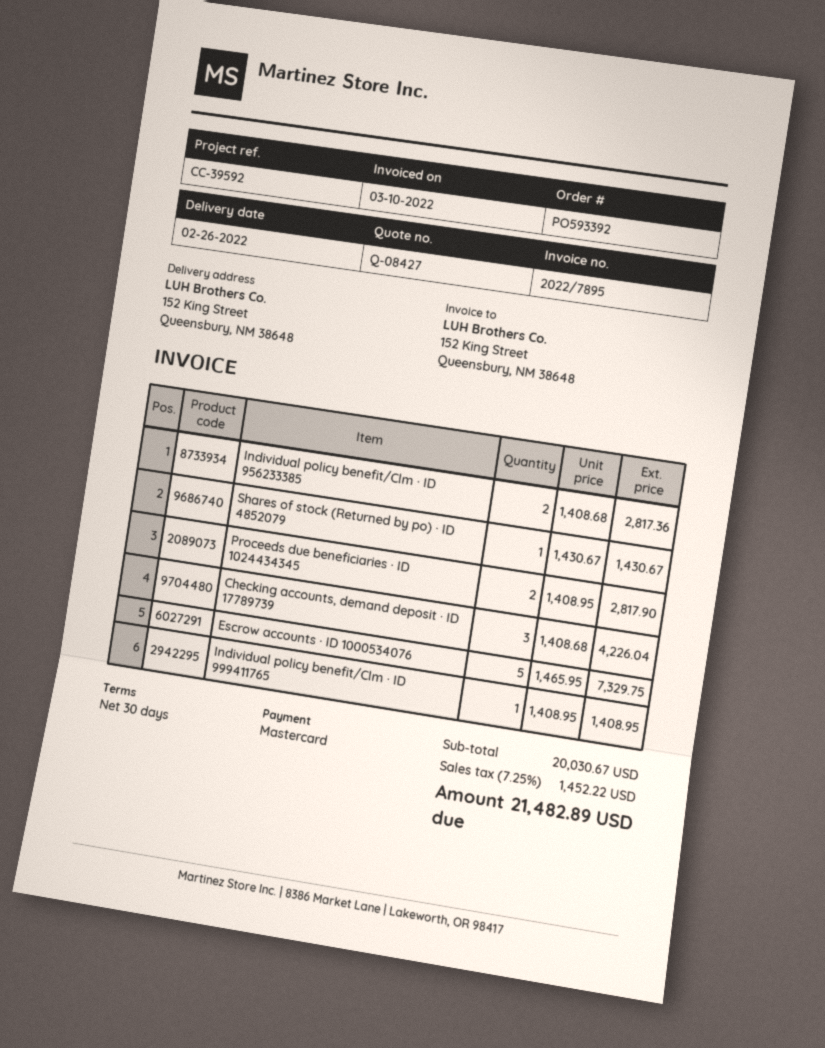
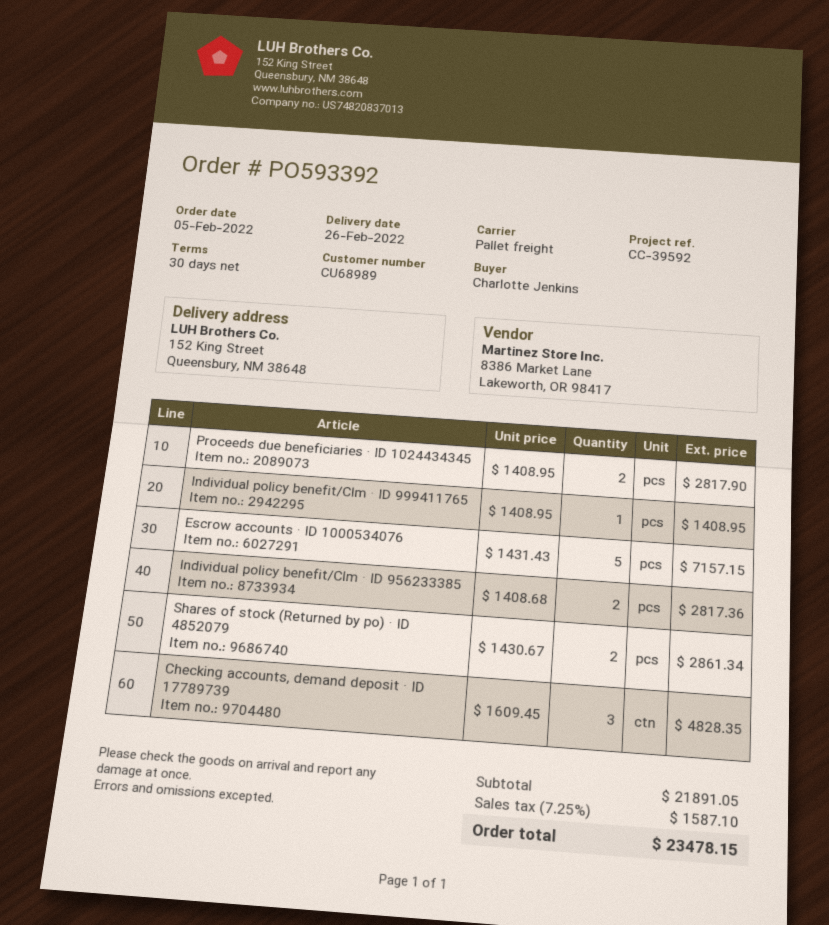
Shares of stock (Returned by po) · ID 4852079: 1 x 1430.67 = 1430.67 -> 2 x 1430.67 = 2861.34
Checking accounts, demand deposit · ID 17789739: 3 x 1408.68 = 4226.04 -> 3 x 1609.45 = 4828.35
Escrow accounts · ID 1000534076: 5 x 1465.95 = 7329.75 -> 5 x 1431.43 = 7157.15
subtotal: 20030.67 -> 21891.05
tax: 7.25% = 1452.22 -> 7.25% = 1587.10
total: 21482.89 -> 23478.15

